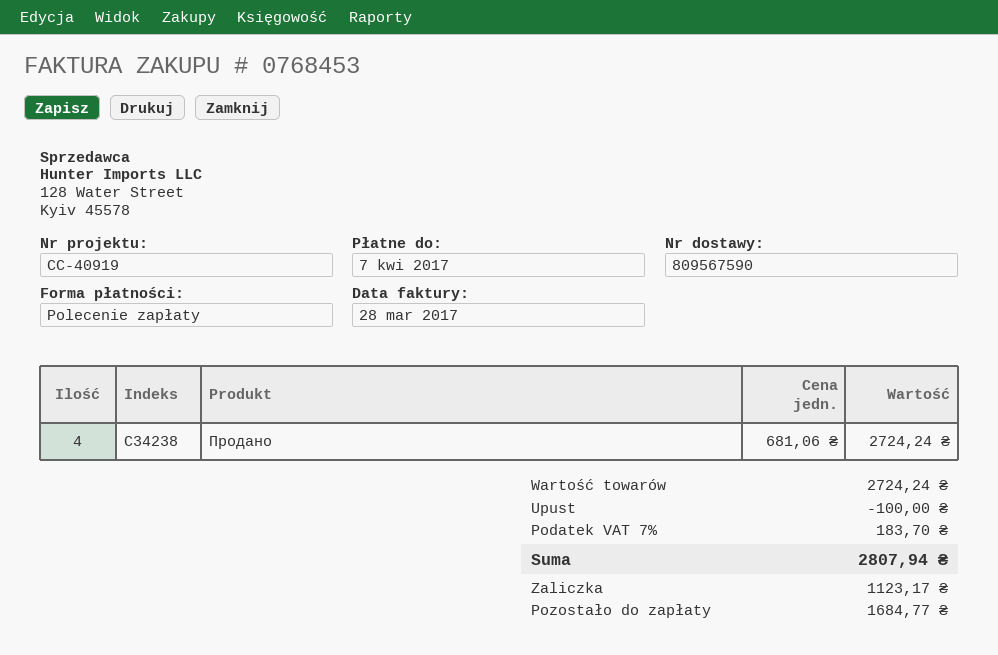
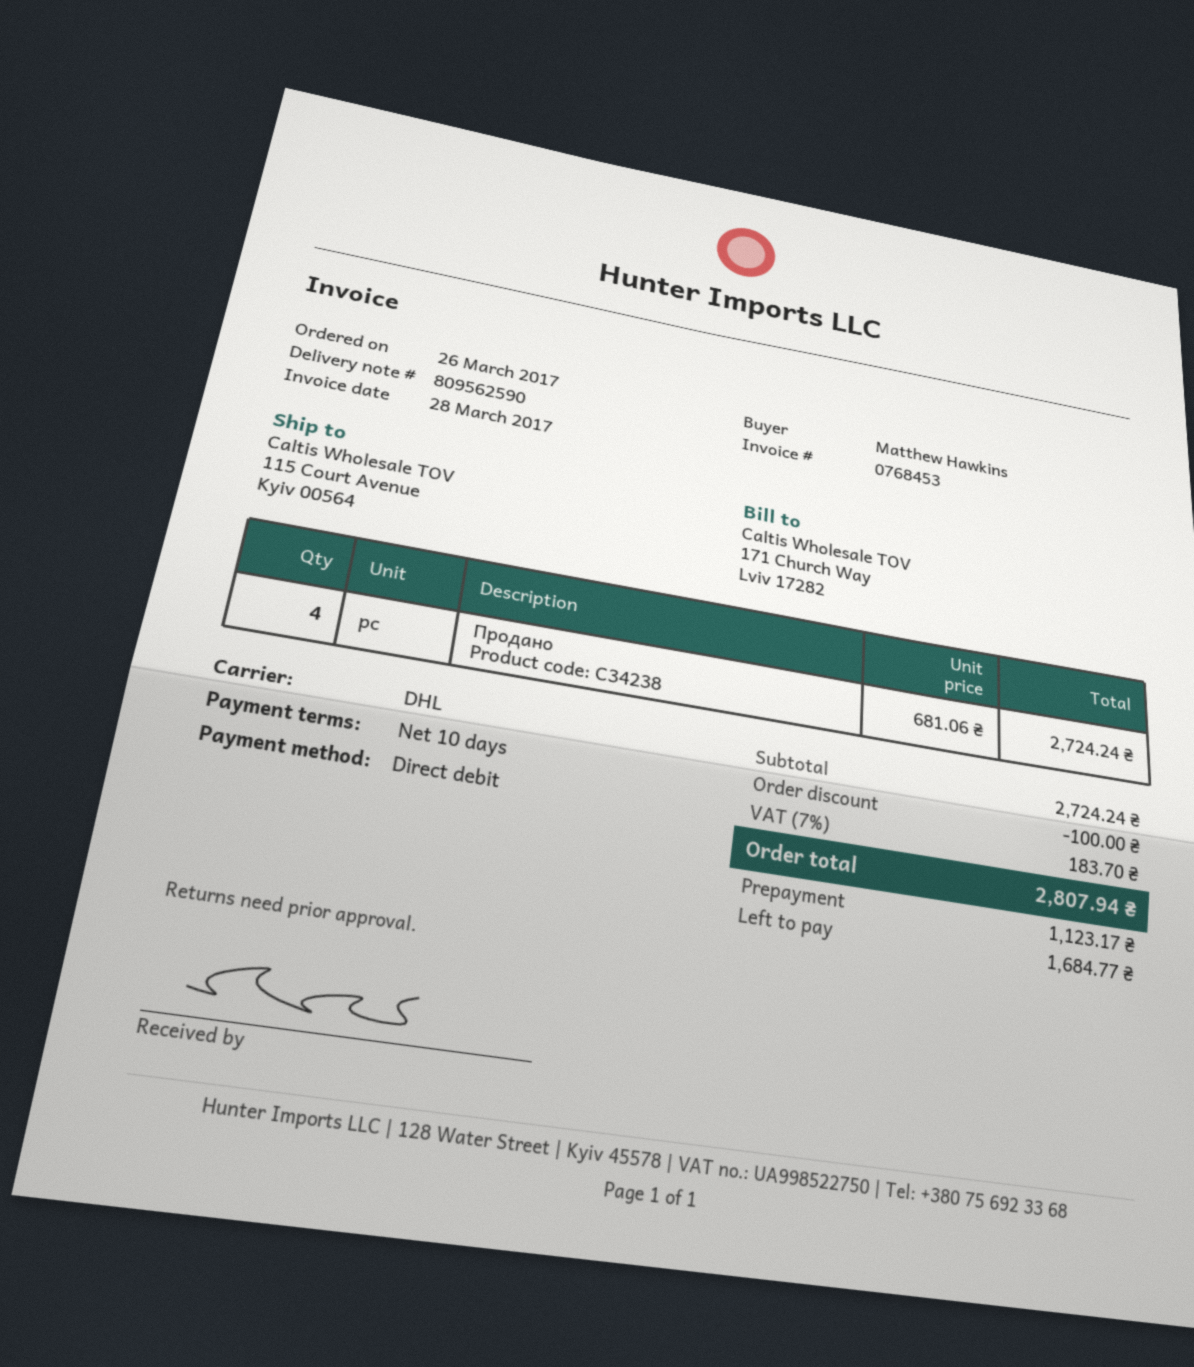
delivery note number: 809567590 -> 809562590

